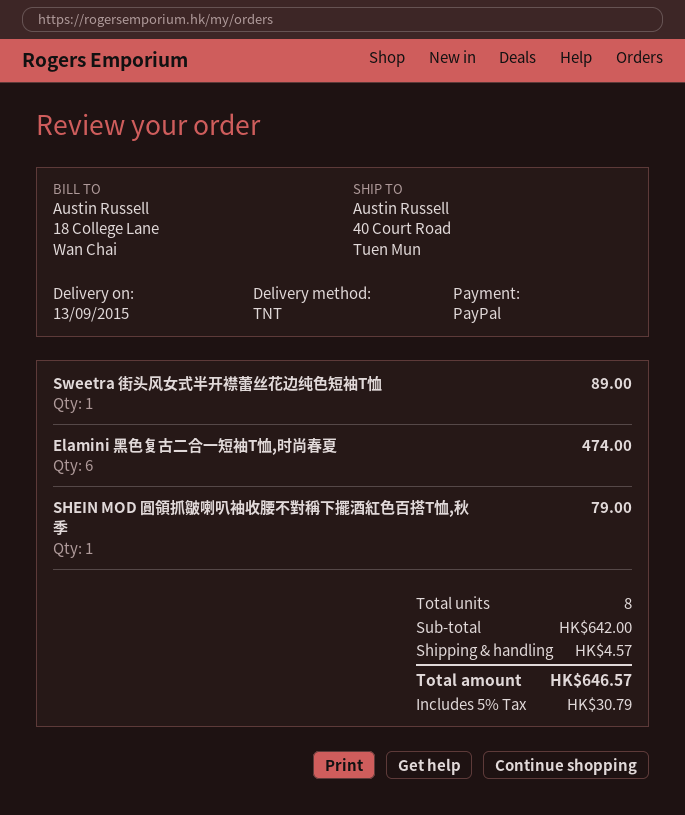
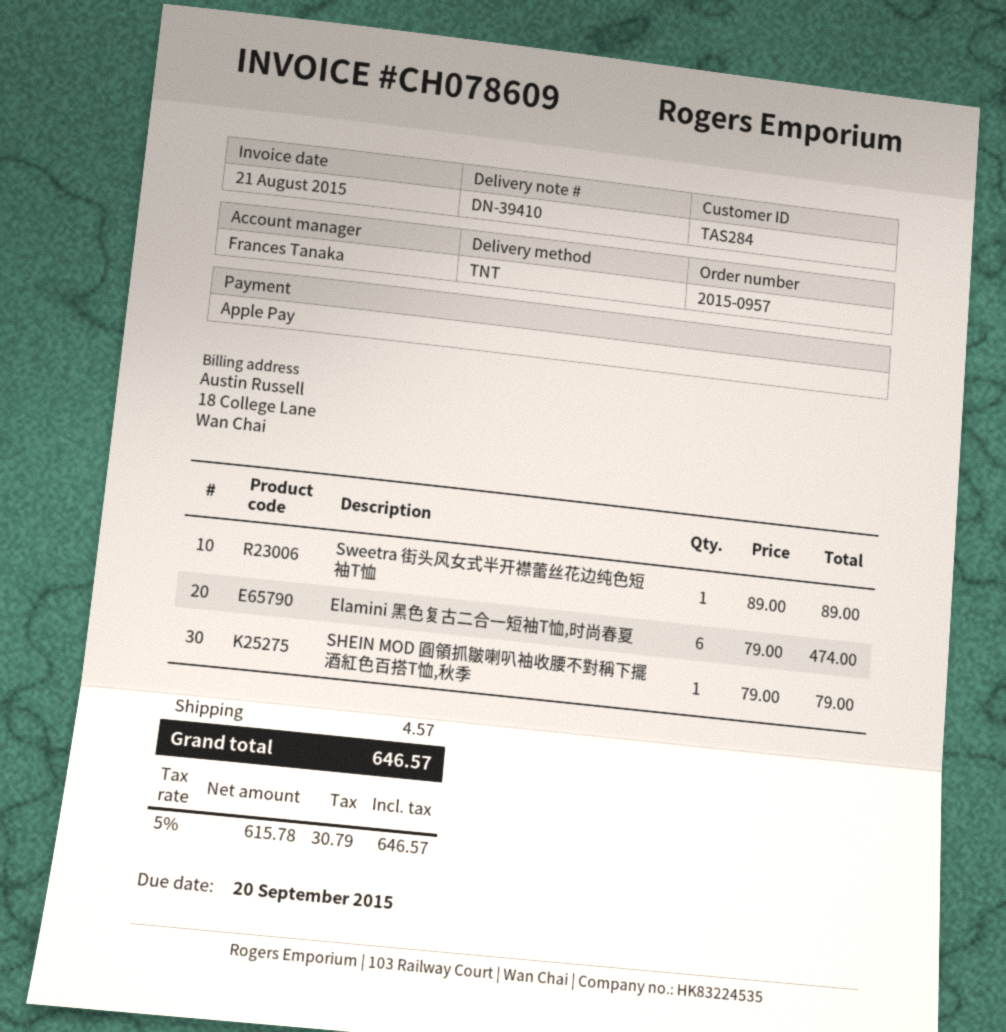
payment method: PayPal -> Apple Pay

